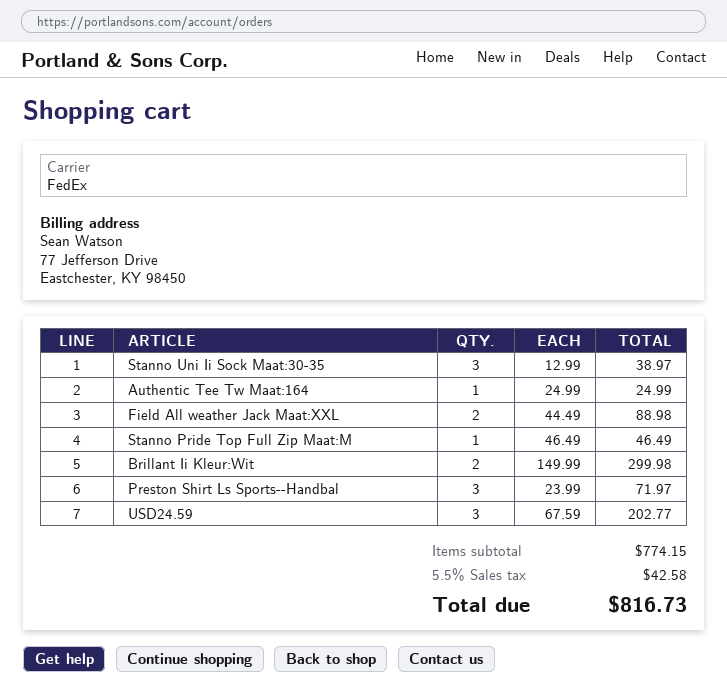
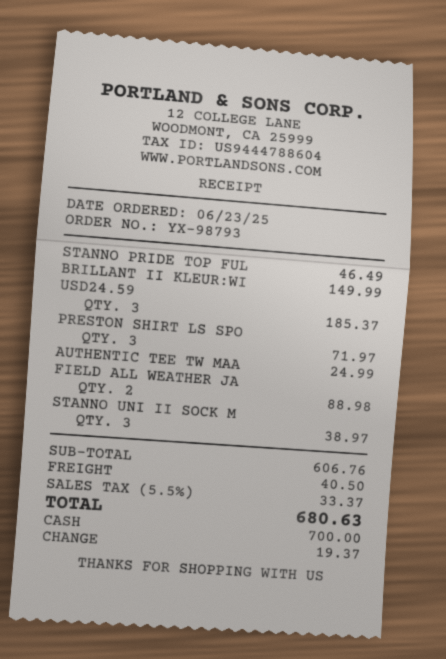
Brillant Ii Kleur:Wit: 2 for 299.98 -> 1 for 149.99
USD24.59: 3 for 202.77 -> 3 for 185.37
subtotal: 774.15 -> 606.76
shipping: none -> 40.50
tax: 5.5% = 42.58 -> 5.5% = 33.37
total: 816.73 -> 680.63

